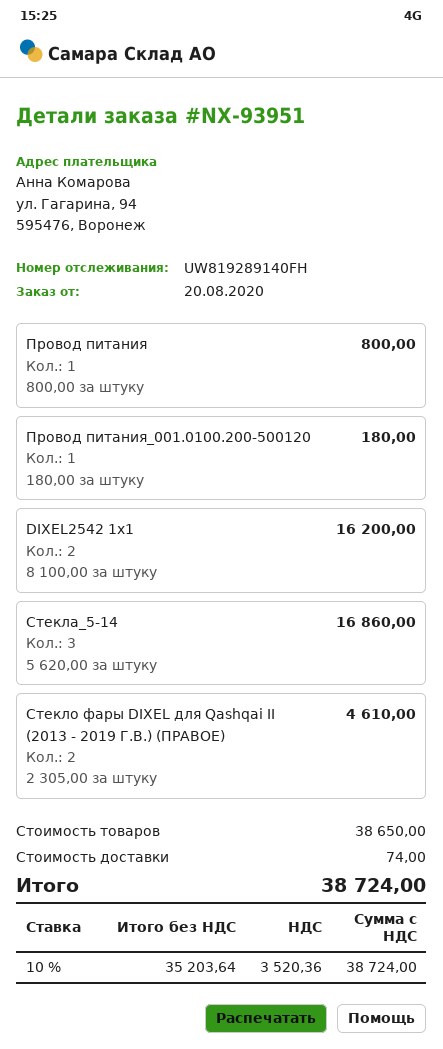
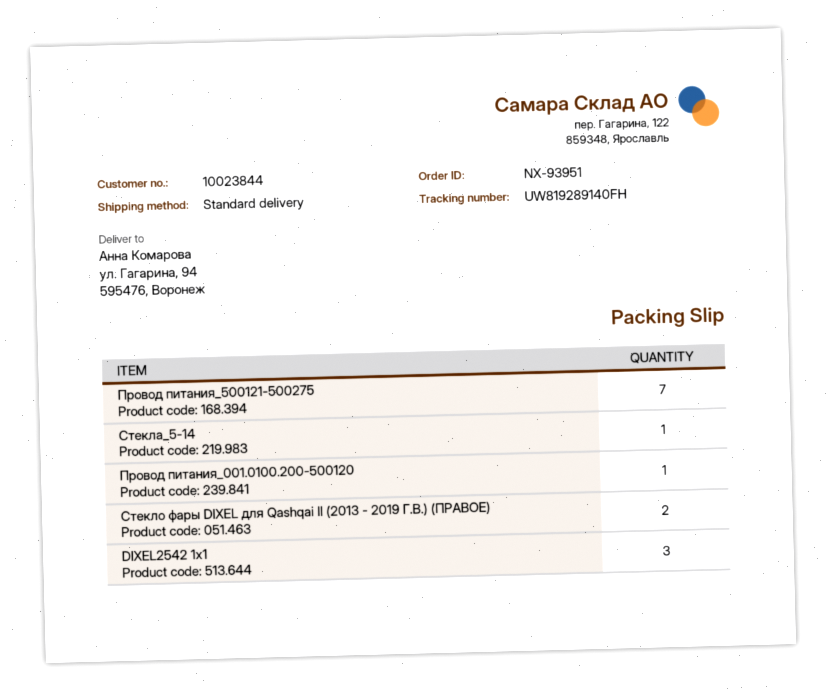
Провод питания: 1 -> none
DIXEL2542 1х1: 2 -> 3
Стекла_5-14: 3 -> 1
Провод питания_500121-500275: none -> 7

